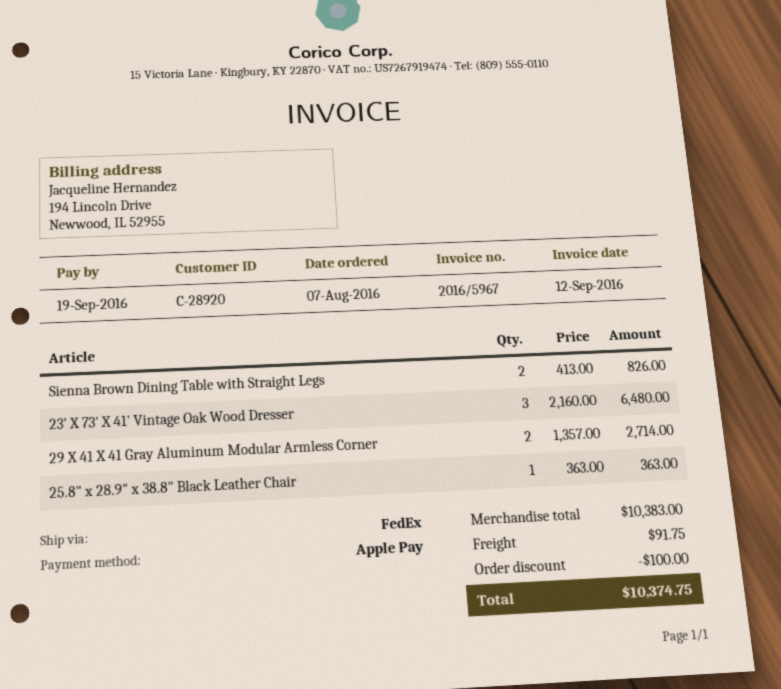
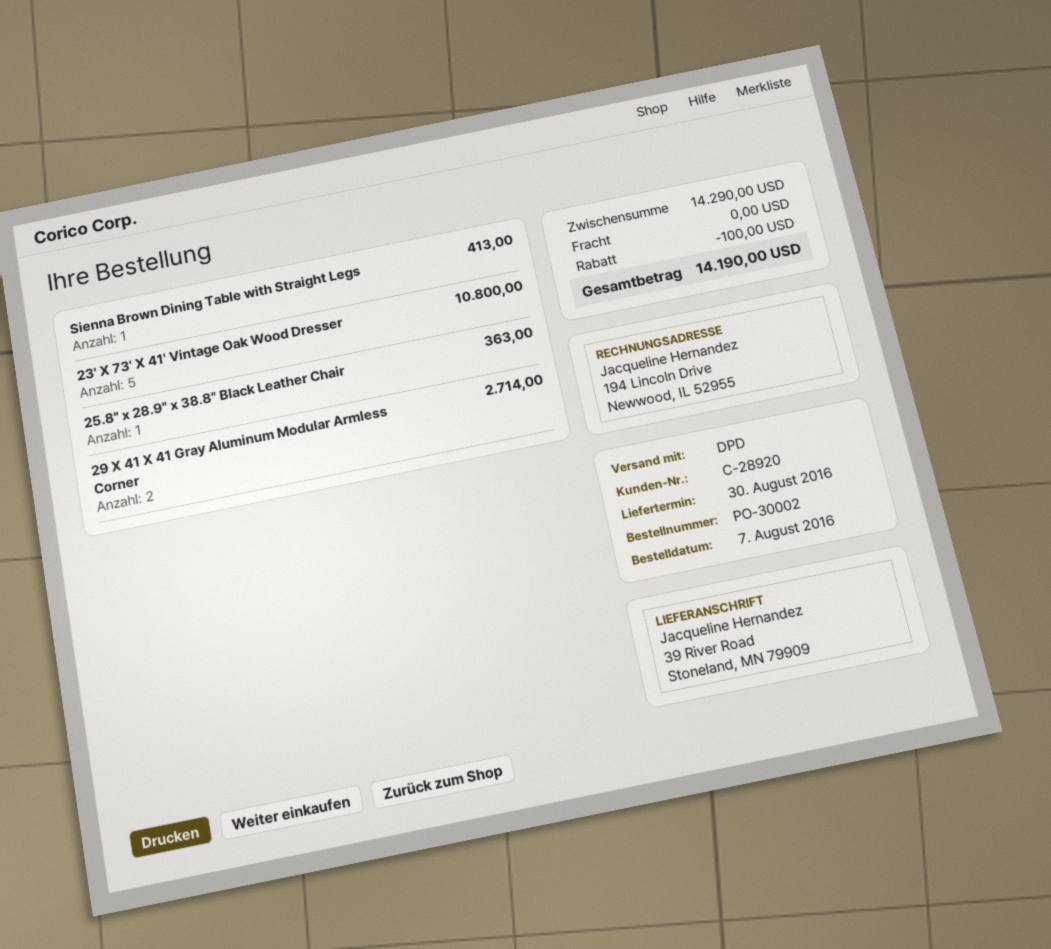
shipping method: FedEx -> DPD
Sienna Brown Dining Table with Straight Legs: 2 for 826.00 -> 1 for 413.00
23' X 73' X 41' Vintage Oak Wood Dresser: 3 for 6480.00 -> 5 for 10800.00
subtotal: 10383.00 -> 14290.00
shipping: 91.75 -> 0.00
total: 10374.75 -> 14190.00

